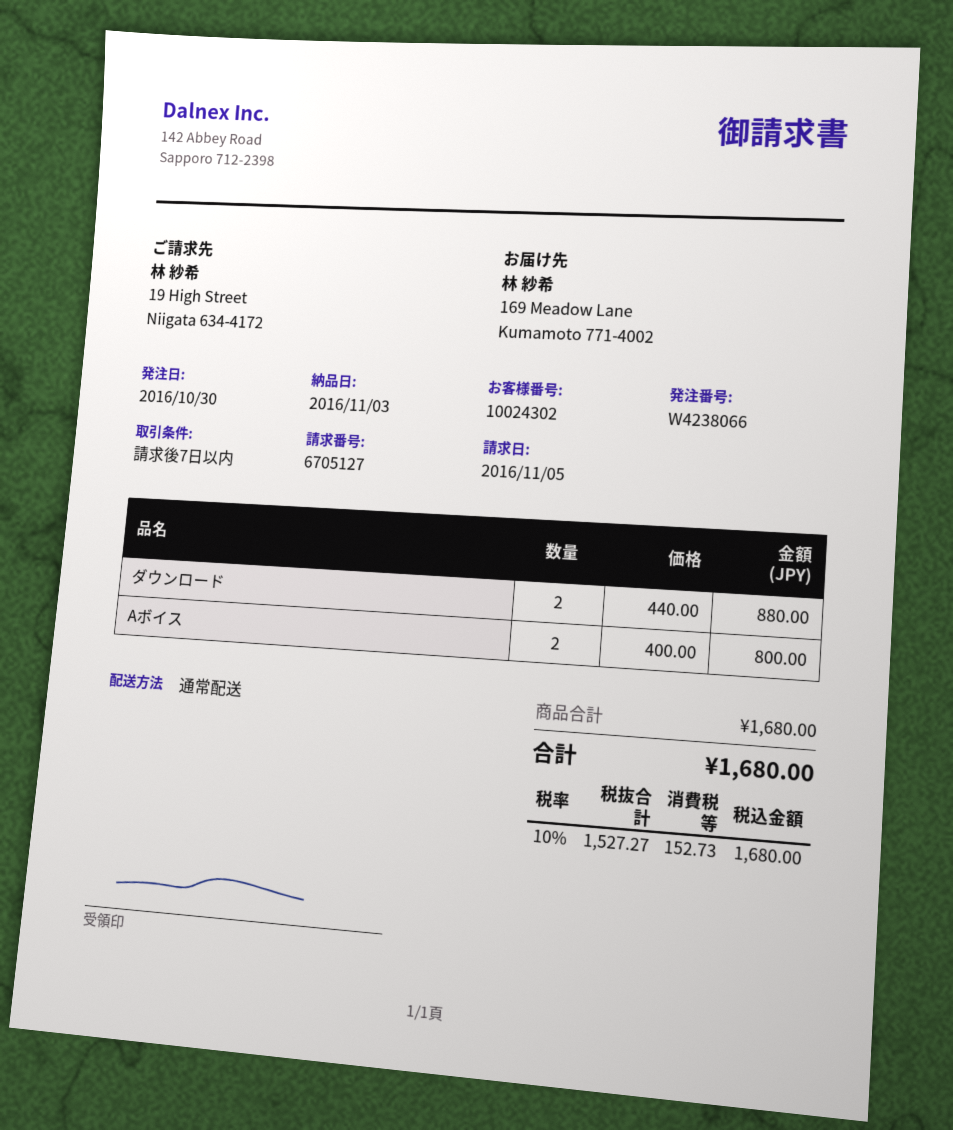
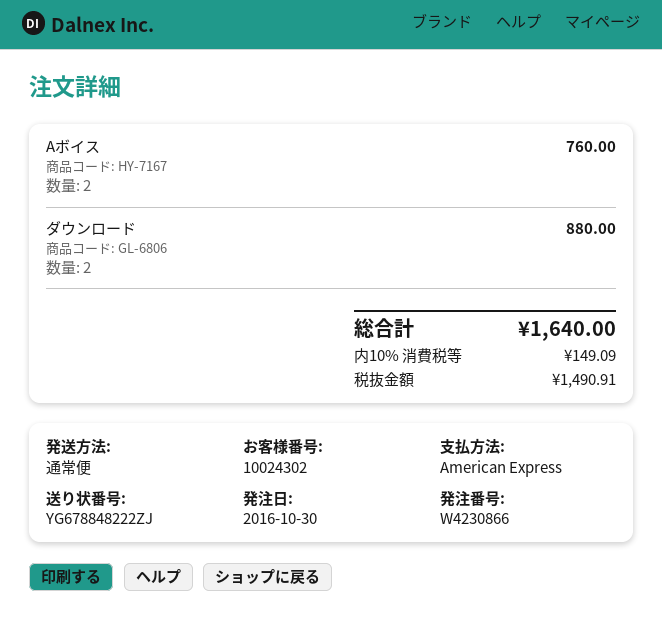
order number: W4238066 -> W4230866
Aボイス: 2 for 800.00 -> 2 for 760.00
net: 1527.27 -> 1490.91
tax: 10% = 152.73 -> 10% = 149.09
total: 1680.00 -> 1640.00

